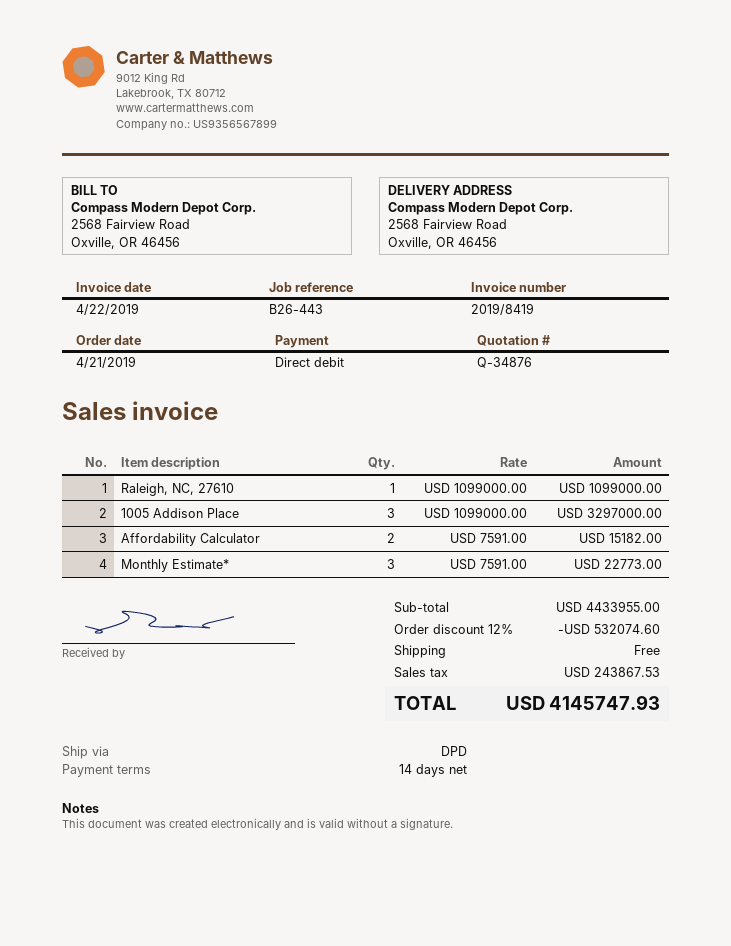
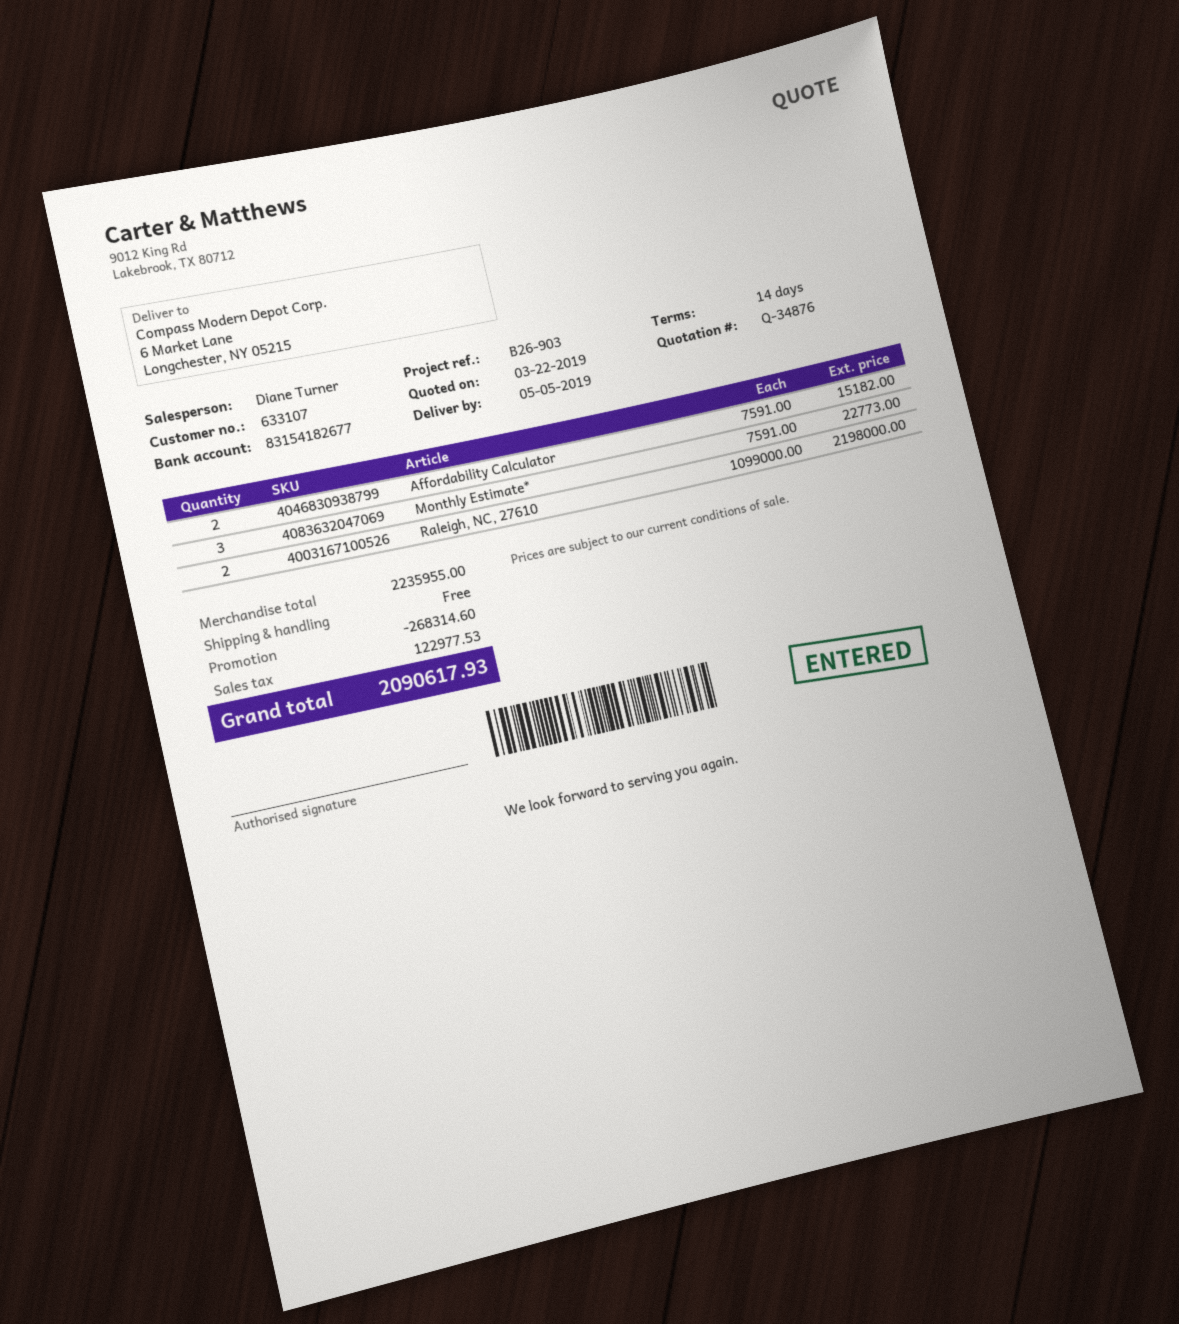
reference: B26-443 -> B26-903
ship to: 2568 Fairview Road, Oxville, OR 46456 -> 6 Market Lane, Longchester, NY 05215
Raleigh, NC, 27610: 1 x 1099000.00 = 1099000.00 -> 2 x 1099000.00 = 2198000.00
1005 Addison Place: 3 x 1099000.00 = 3297000.00 -> none
subtotal: 4433955.00 -> 2235955.00
discount: 532074.60 -> 268314.60
tax: 243867.53 -> 122977.53
total: 4145747.93 -> 2090617.93

